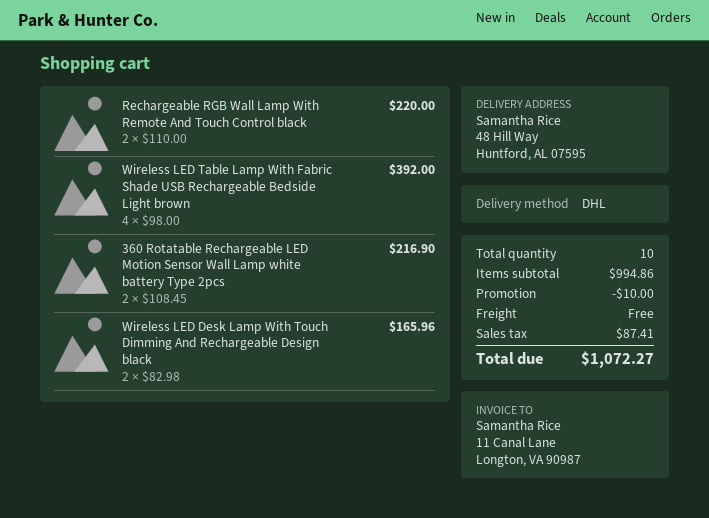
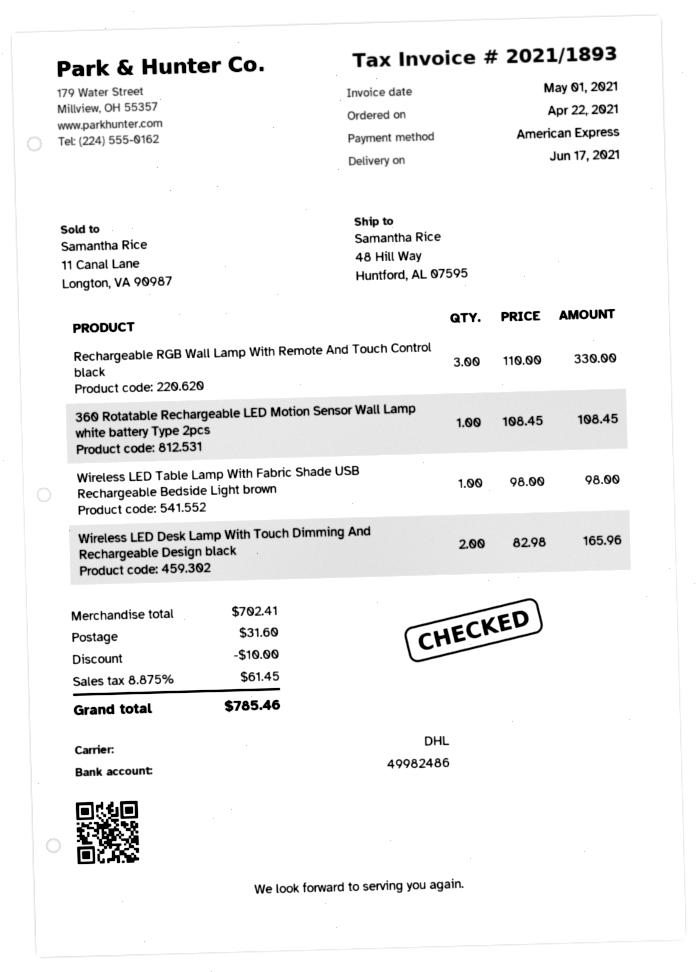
Rechargeable RGB Wall Lamp With Remote And Touch Control black: 2 x 110.00 = 220.00 -> 3 x 110.00 = 330.00
Wireless LED Table Lamp With Fabric Shade USB Rechargeable Bedside Light brown: 4 x 98.00 = 392.00 -> 1 x 98.00 = 98.00
360 Rotatable Rechargeable LED Motion Sensor Wall Lamp white battery Type 2pcs: 2 x 108.45 = 216.90 -> 1 x 108.45 = 108.45
subtotal: 994.86 -> 702.41
shipping: 0.00 -> 31.60
tax: 87.41 -> 61.45
total: 1072.27 -> 785.46

